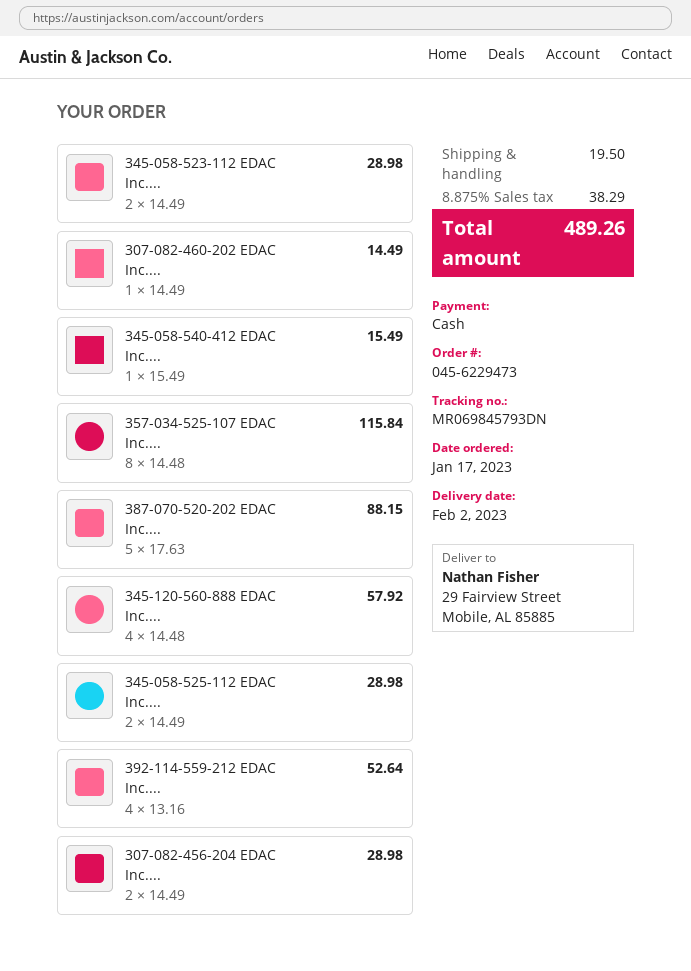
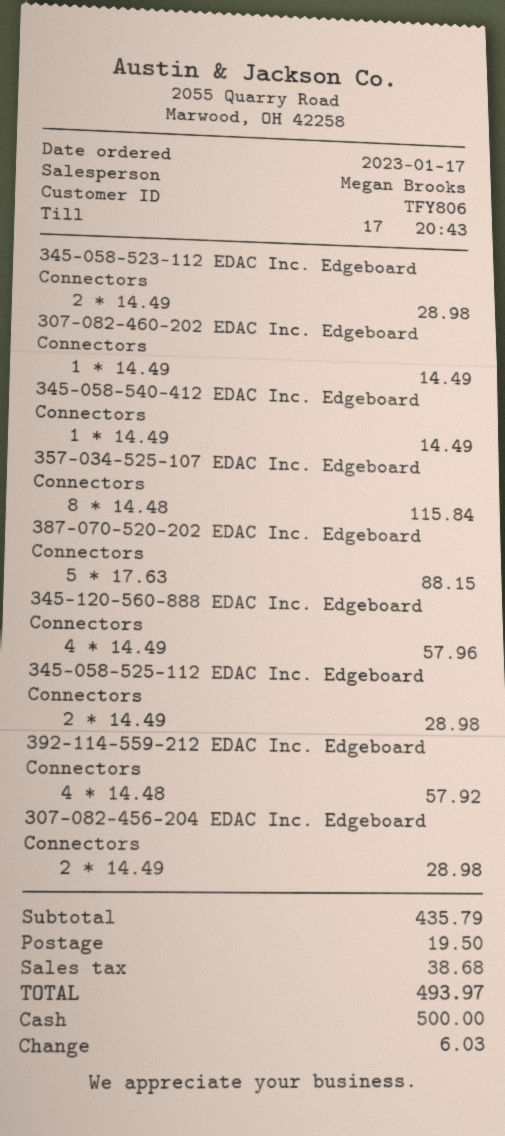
345-058-540-412 EDAC Inc....: 1 x 15.49 = 15.49 -> 1 x 14.49 = 14.49
345-120-560-888 EDAC Inc....: 4 x 14.48 = 57.92 -> 4 x 14.49 = 57.96
392-114-559-212 EDAC Inc....: 4 x 13.16 = 52.64 -> 4 x 14.48 = 57.92
tax: 38.29 -> 38.68
total: 489.26 -> 493.97

